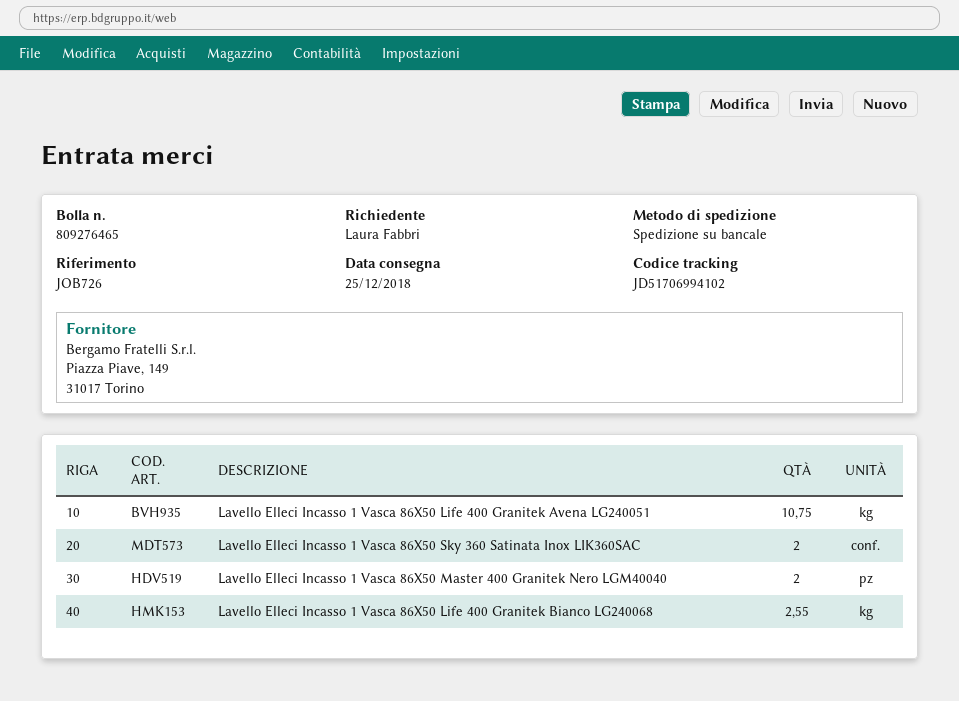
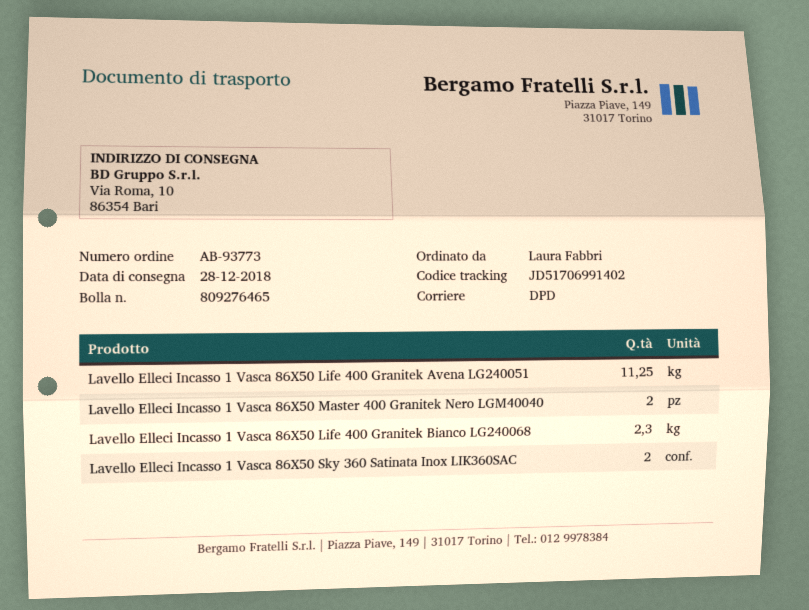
delivery date: 2018-12-25 -> 2018-12-28
shipping method: pallet freight -> DPD
tracking number: JD51706994102 -> JD51706991402
Lavello Elleci Incasso 1 Vasca 86X50 Life 400 Granitek Avena LG240051: 10.75 -> 11.25
Lavello Elleci Incasso 1 Vasca 86X50 Life 400 Granitek Bianco LG240068: 2.55 -> 2.3

